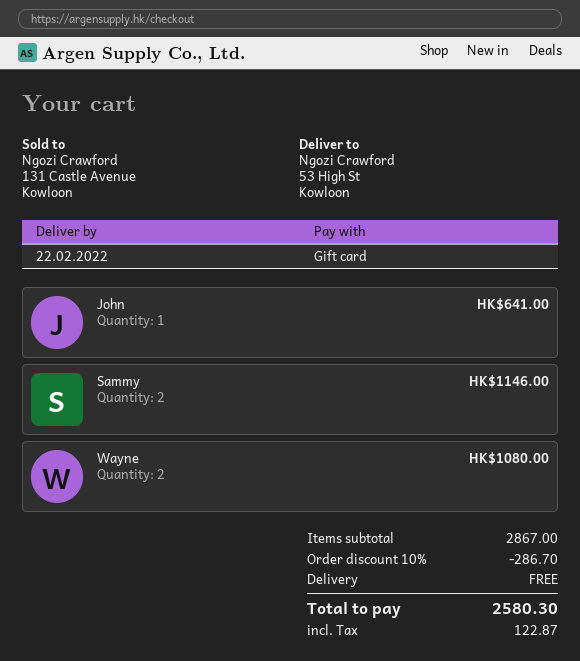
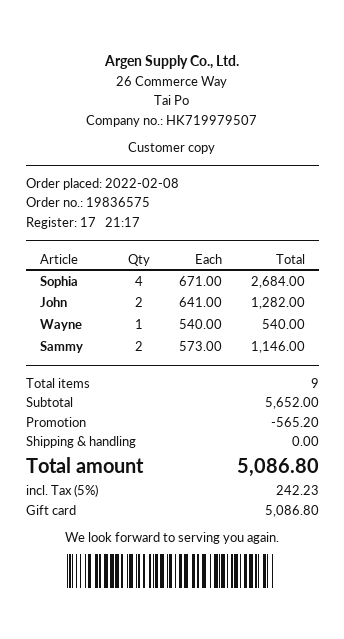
John: 1 for 641.00 -> 2 for 1282.00
Wayne: 2 for 1080.00 -> 1 for 540.00
Sophia: none -> 4 for 2684.00
subtotal: 2867.00 -> 5652.00
discount: 286.70 -> 565.20
tax: 122.87 -> 242.23
total: 2580.30 -> 5086.80

